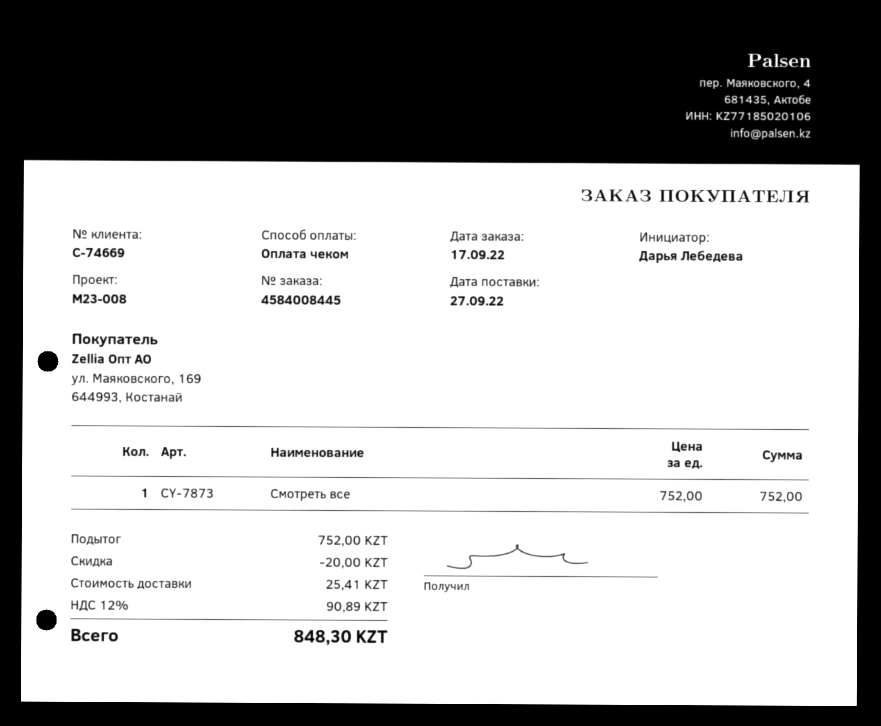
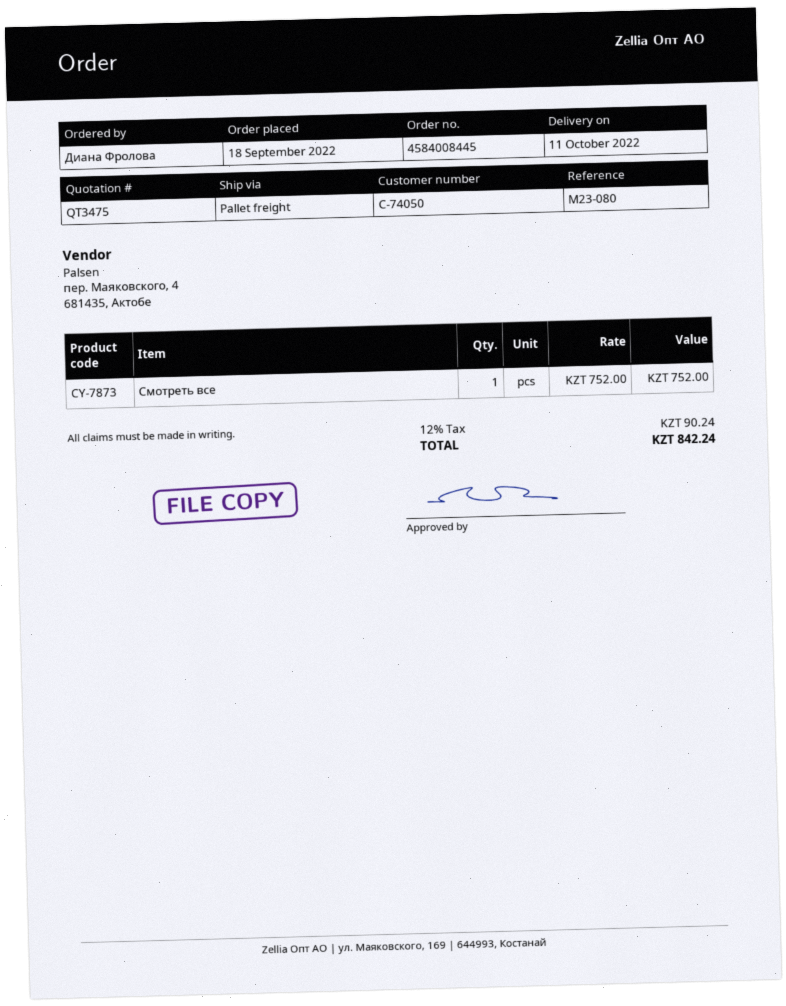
order date: 2022-09-17 -> 2022-09-18
delivery date: 2022-09-27 -> 2022-10-11
customer number: C-74669 -> C-74050
reference: M23-008 -> M23-080
ordered by: Дарья Лебедева -> Диана Фролова
discount: 20.00 -> none
shipping: 25.41 -> none
tax: 12% = 90.89 -> 12% = 90.24
total: 848.30 -> 842.24

